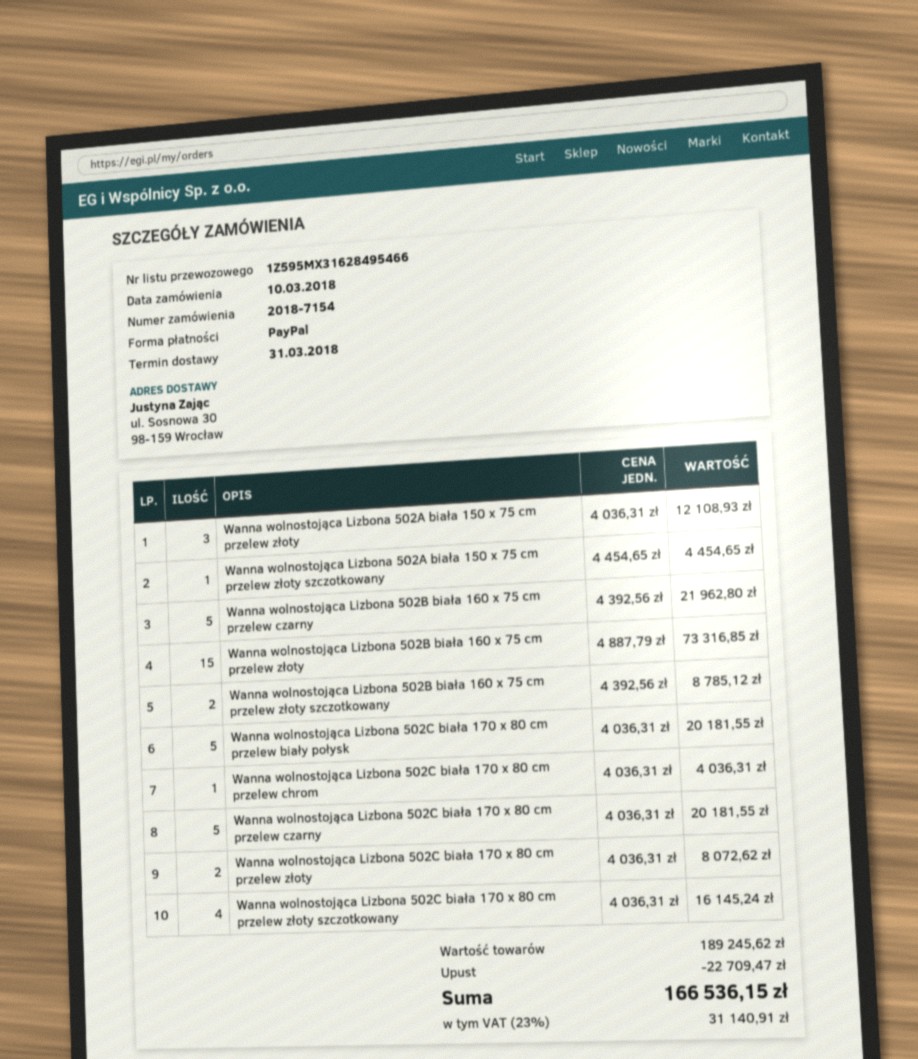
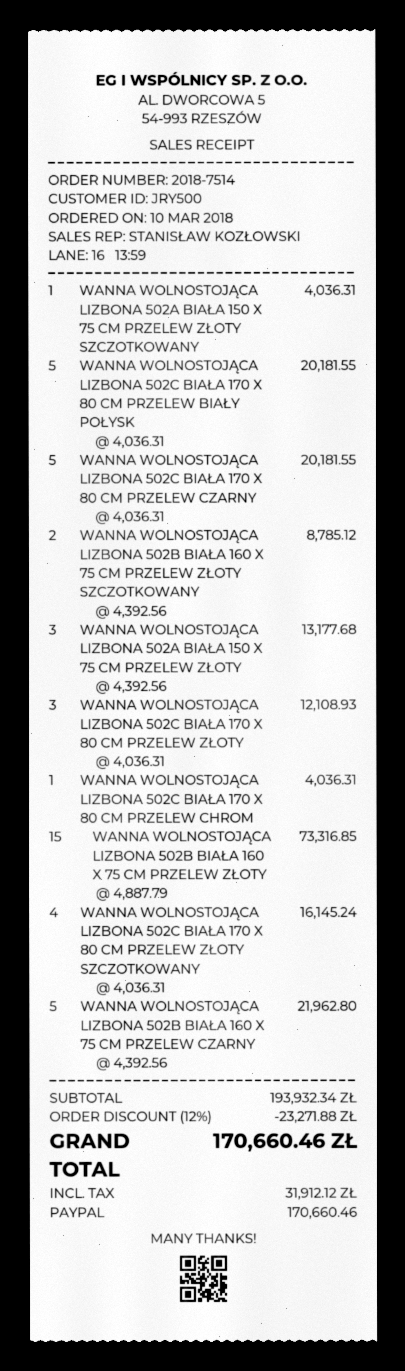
order number: 2018-7154 -> 2018-7514
Wanna wolnostojąca Lizbona 502A biała 150 x 75 cm przelew złoty: 3 x 4036.31 = 12108.93 -> 3 x 4392.56 = 13177.68
Wanna wolnostojąca Lizbona 502A biała 150 x 75 cm przelew złoty szczotkowany: 1 x 4454.65 = 4454.65 -> 1 x 4036.31 = 4036.31
Wanna wolnostojąca Lizbona 502C biała 170 x 80 cm przelew złoty: 2 x 4036.31 = 8072.62 -> 3 x 4036.31 = 12108.93
subtotal: 189245.62 -> 193932.34
discount: 22709.47 -> 23271.88
tax: 31140.91 -> 31912.12
total: 166536.15 -> 170660.46

